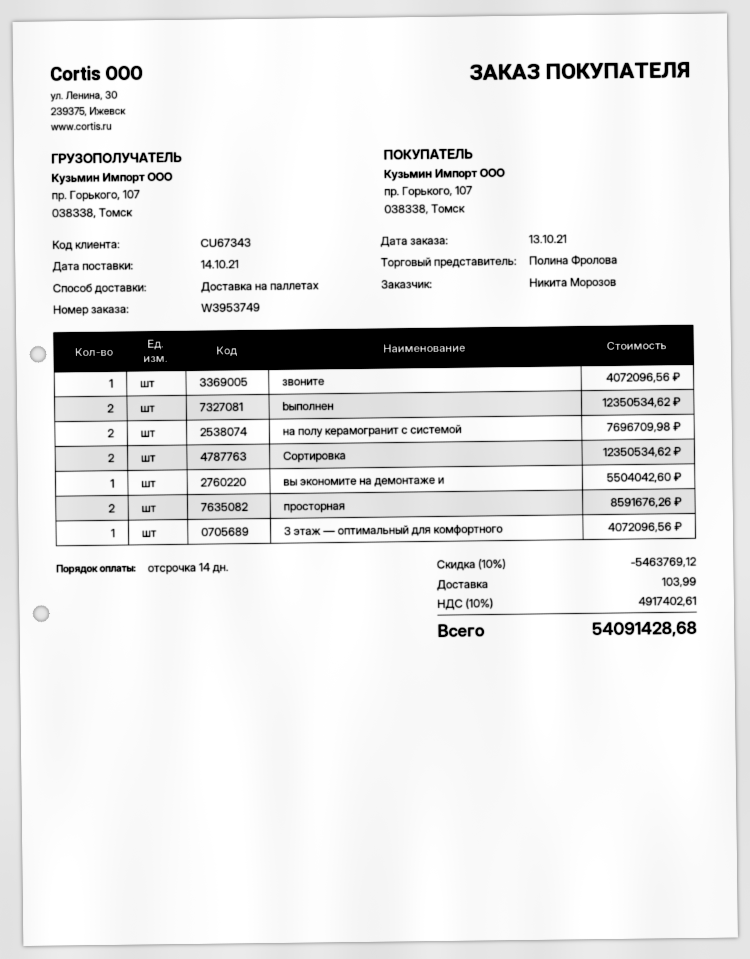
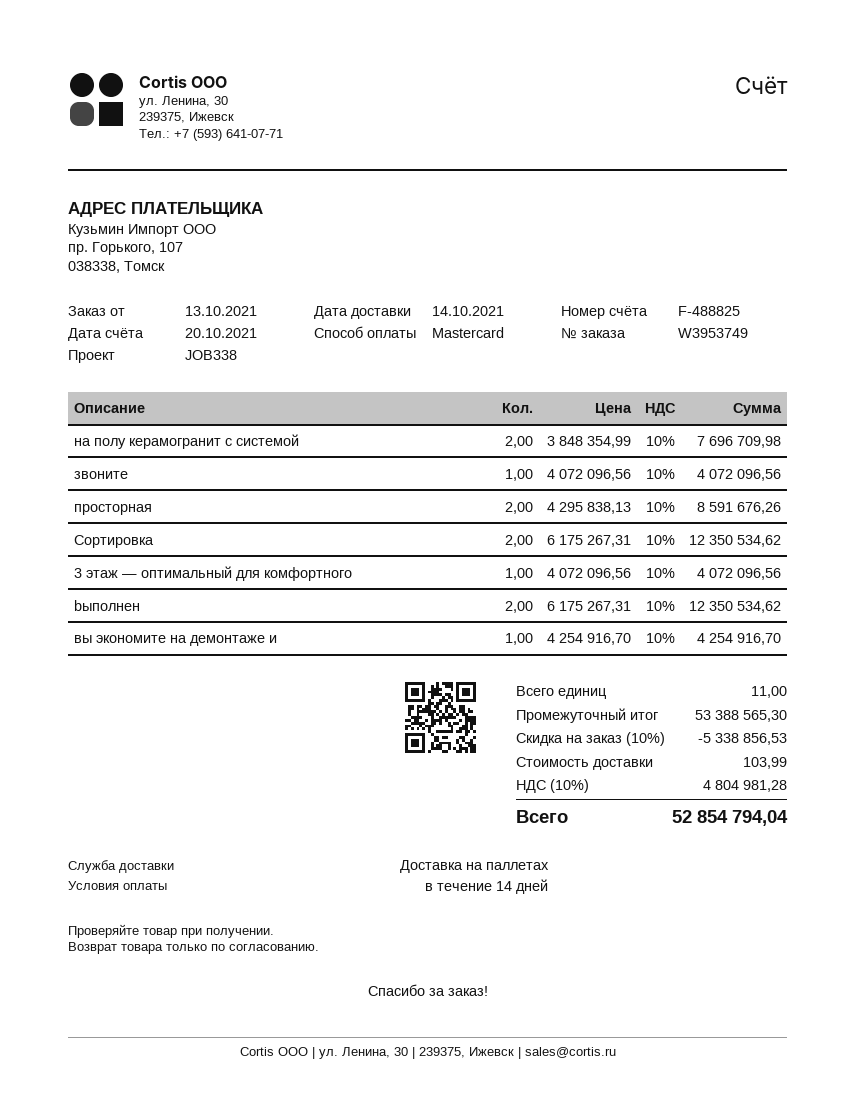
вы экономите на демонтаже и: 1 for 5504042.60 -> 1 for 4254916.70
discount: 10% = 5463769.12 -> 10% = 5338856.53
tax: 10% = 4917402.61 -> 10% = 4804981.28
total: 54091428.68 -> 52854794.04

